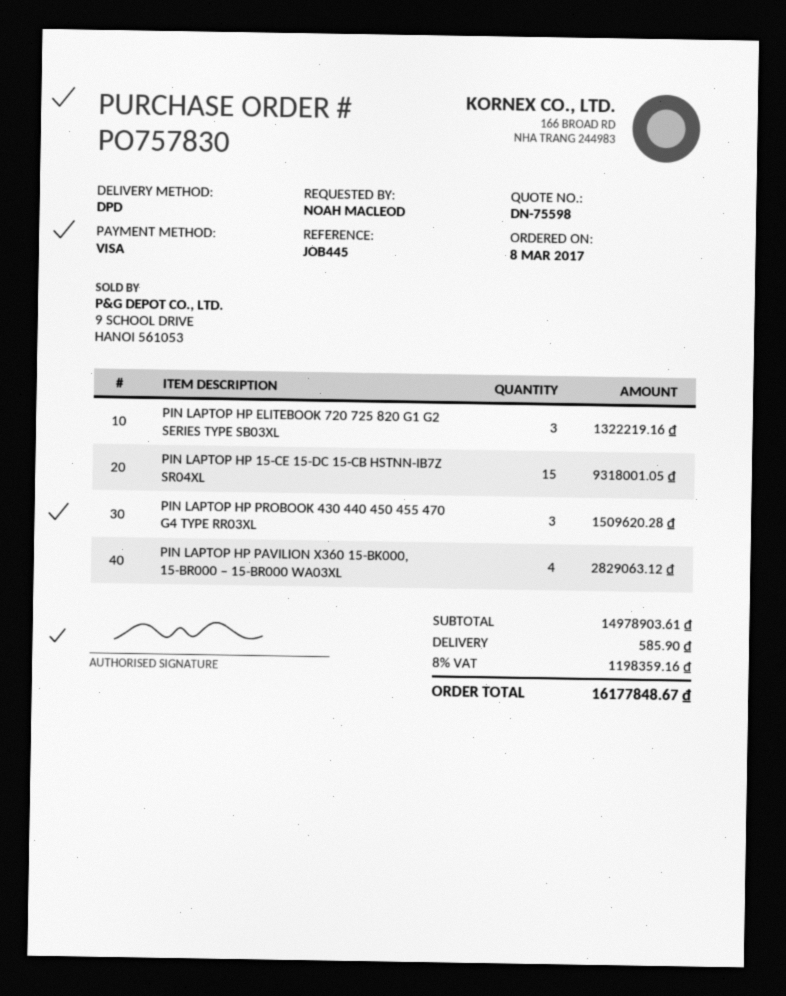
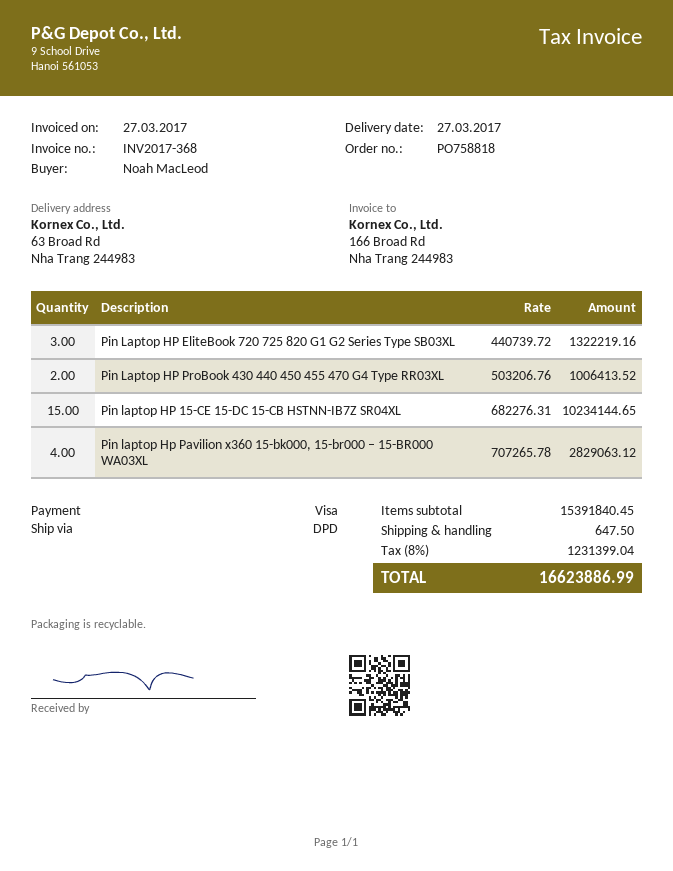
order number: PO757830 -> PO758818
PIN LAPTOP HP 15-CE 15-DC 15-CB HSTNN-IB7Z SR04XL: 15 for 9318001.05 -> 15 for 10234144.65
PIN LAPTOP HP PROBOOK 430 440 450 455 470 G4 TYPE RR03XL: 3 for 1509620.28 -> 2 for 1006413.52
subtotal: 14978903.61 -> 15391840.45
shipping: 585.90 -> 647.50
tax: 8% = 1198359.16 -> 8% = 1231399.04
total: 16177848.67 -> 16623886.99

